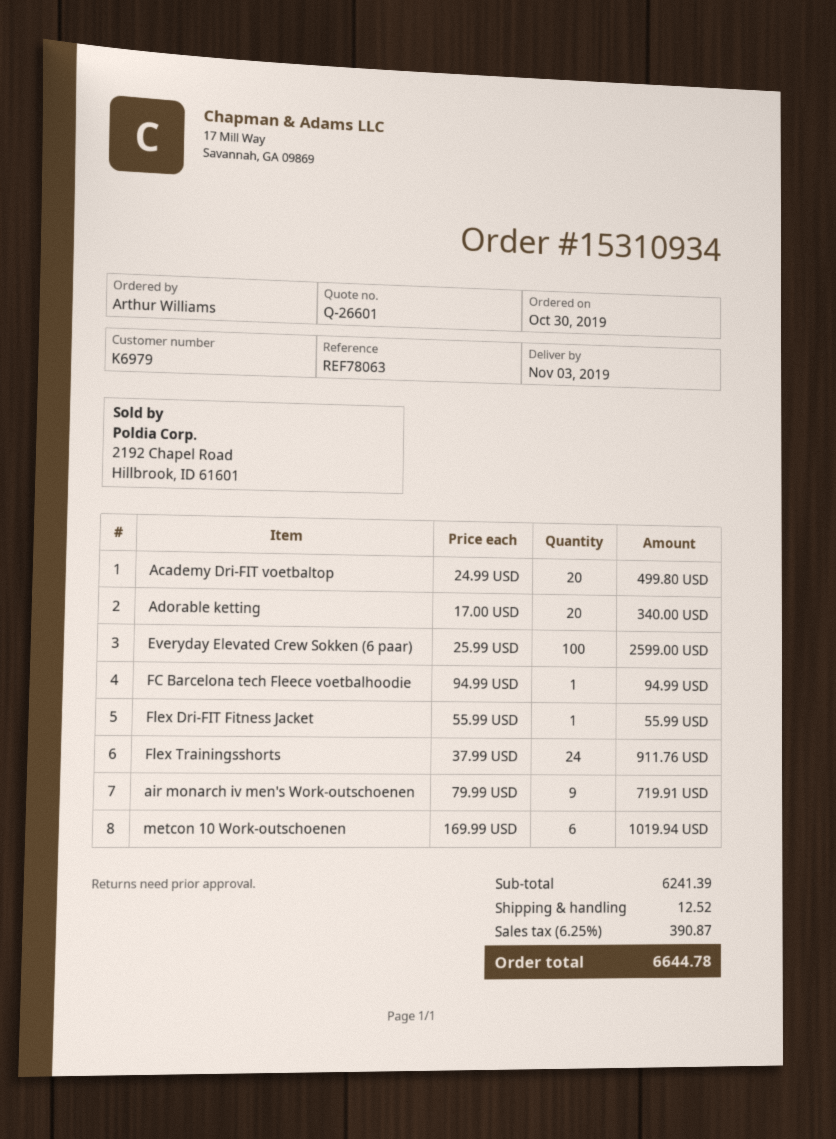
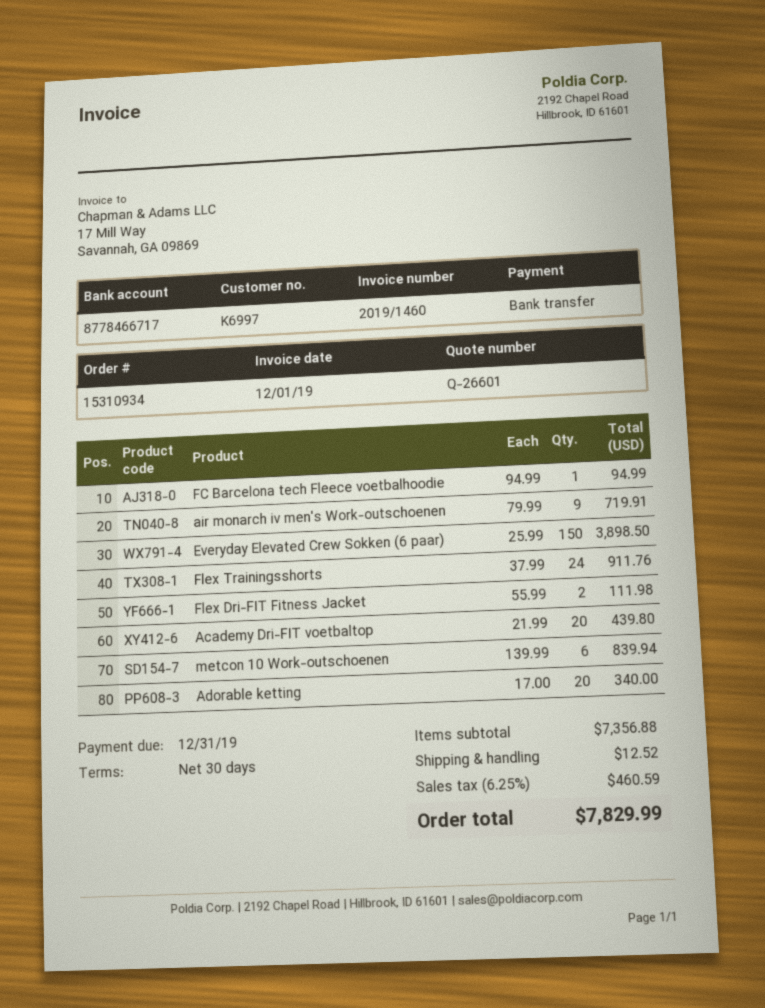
customer number: K6979 -> K6997
Academy Dri-FIT voetbaltop: 20 x 24.99 = 499.80 -> 20 x 21.99 = 439.80
Everyday Elevated Crew Sokken (6 paar): 100 x 25.99 = 2599.00 -> 150 x 25.99 = 3898.50
Flex Dri-FIT Fitness Jacket: 1 x 55.99 = 55.99 -> 2 x 55.99 = 111.98
metcon 10 Work-outschoenen: 6 x 169.99 = 1019.94 -> 6 x 139.99 = 839.94
subtotal: 6241.39 -> 7356.88
tax: 6.25% = 390.87 -> 6.25% = 460.59
total: 6644.78 -> 7829.99

